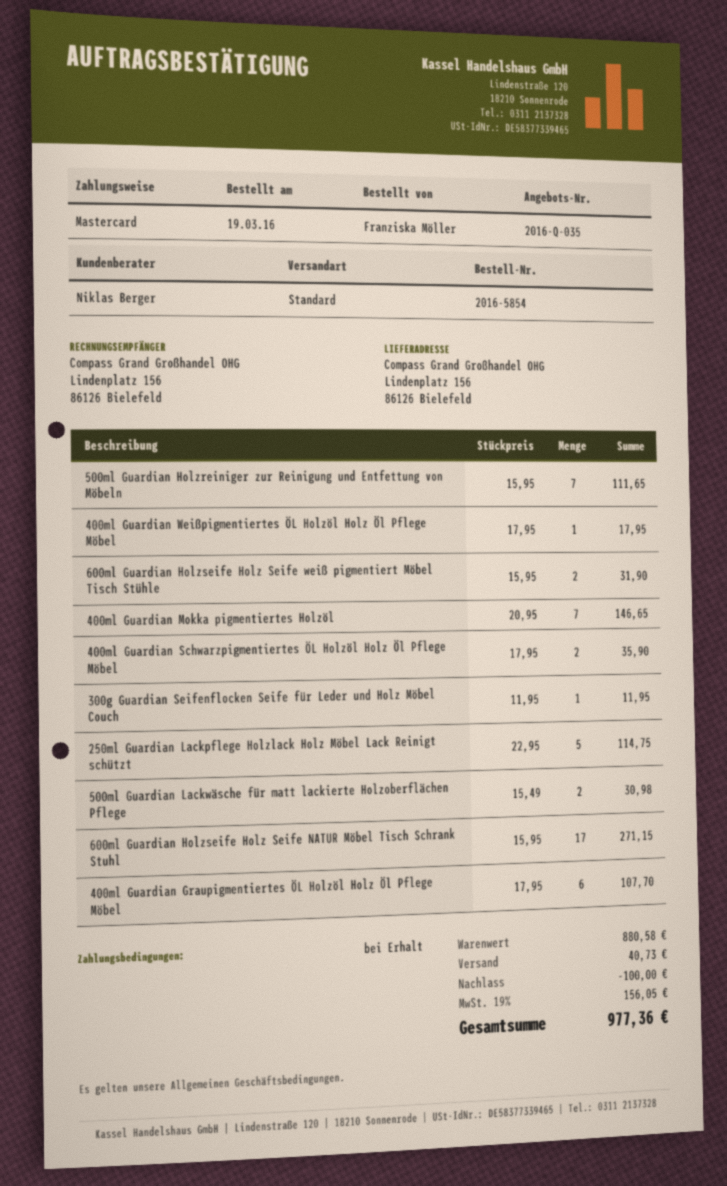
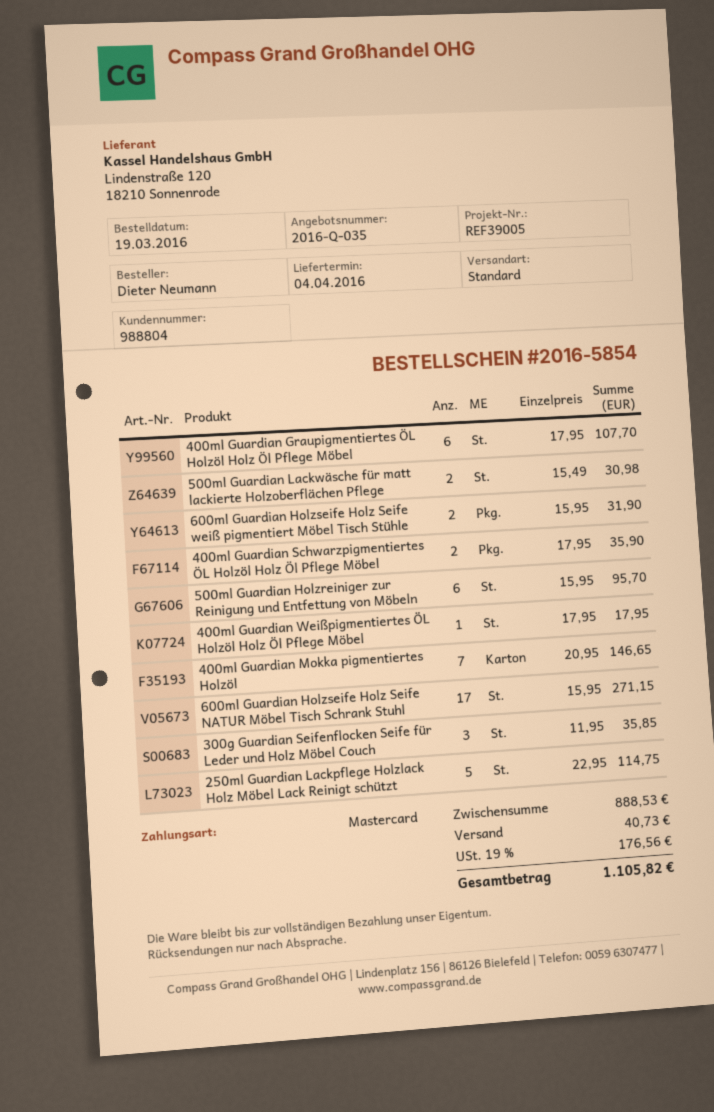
ordered by: Franziska Möller -> Dieter Neumann
500ml Guardian Holzreiniger zur Reinigung und Entfettung von Möbeln: 7 x 15.95 = 111.65 -> 6 x 15.95 = 95.70
300g Guardian Seifenflocken Seife für Leder und Holz Möbel Couch: 1 x 11.95 = 11.95 -> 3 x 11.95 = 35.85
subtotal: 880.58 -> 888.53
discount: 100.00 -> none
tax: 19% = 156.05 -> 19% = 176.56
total: 977.36 -> 1105.82

